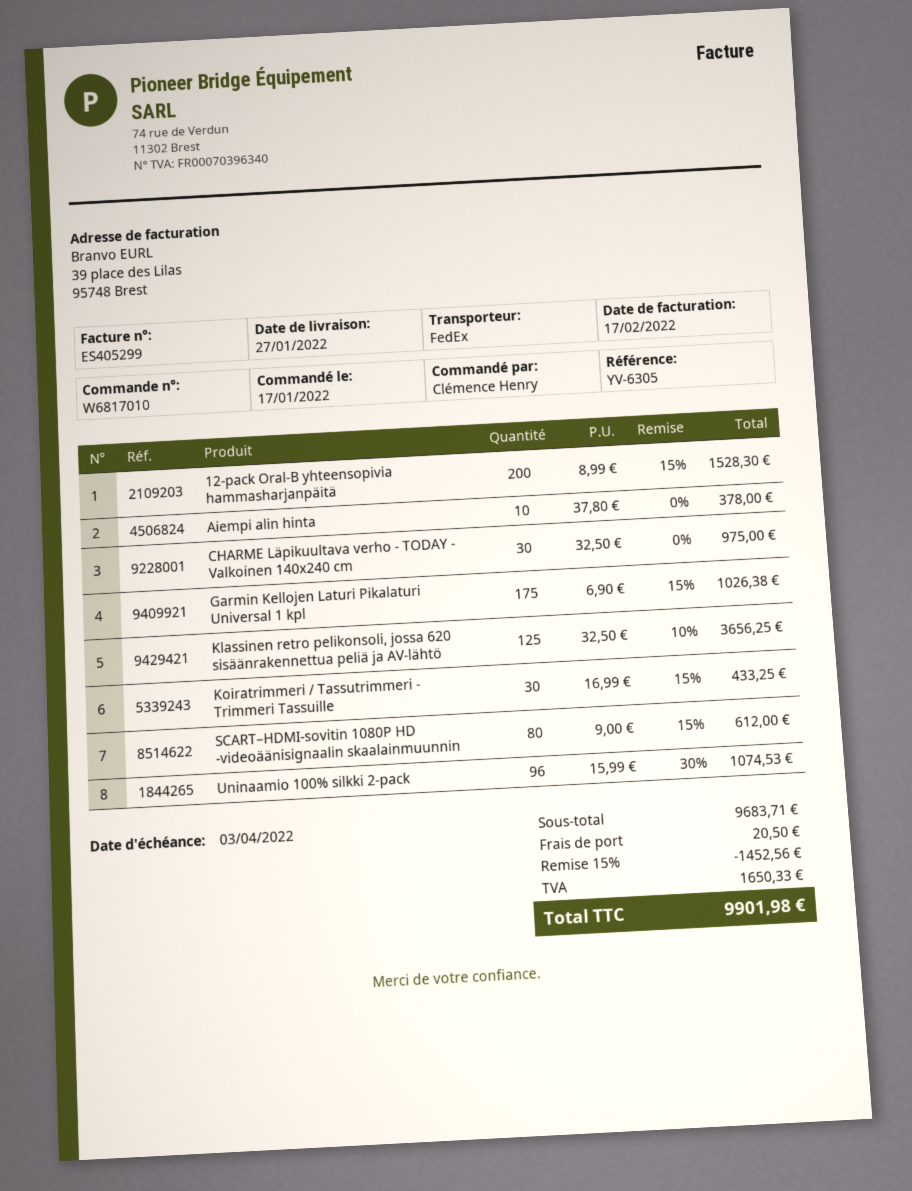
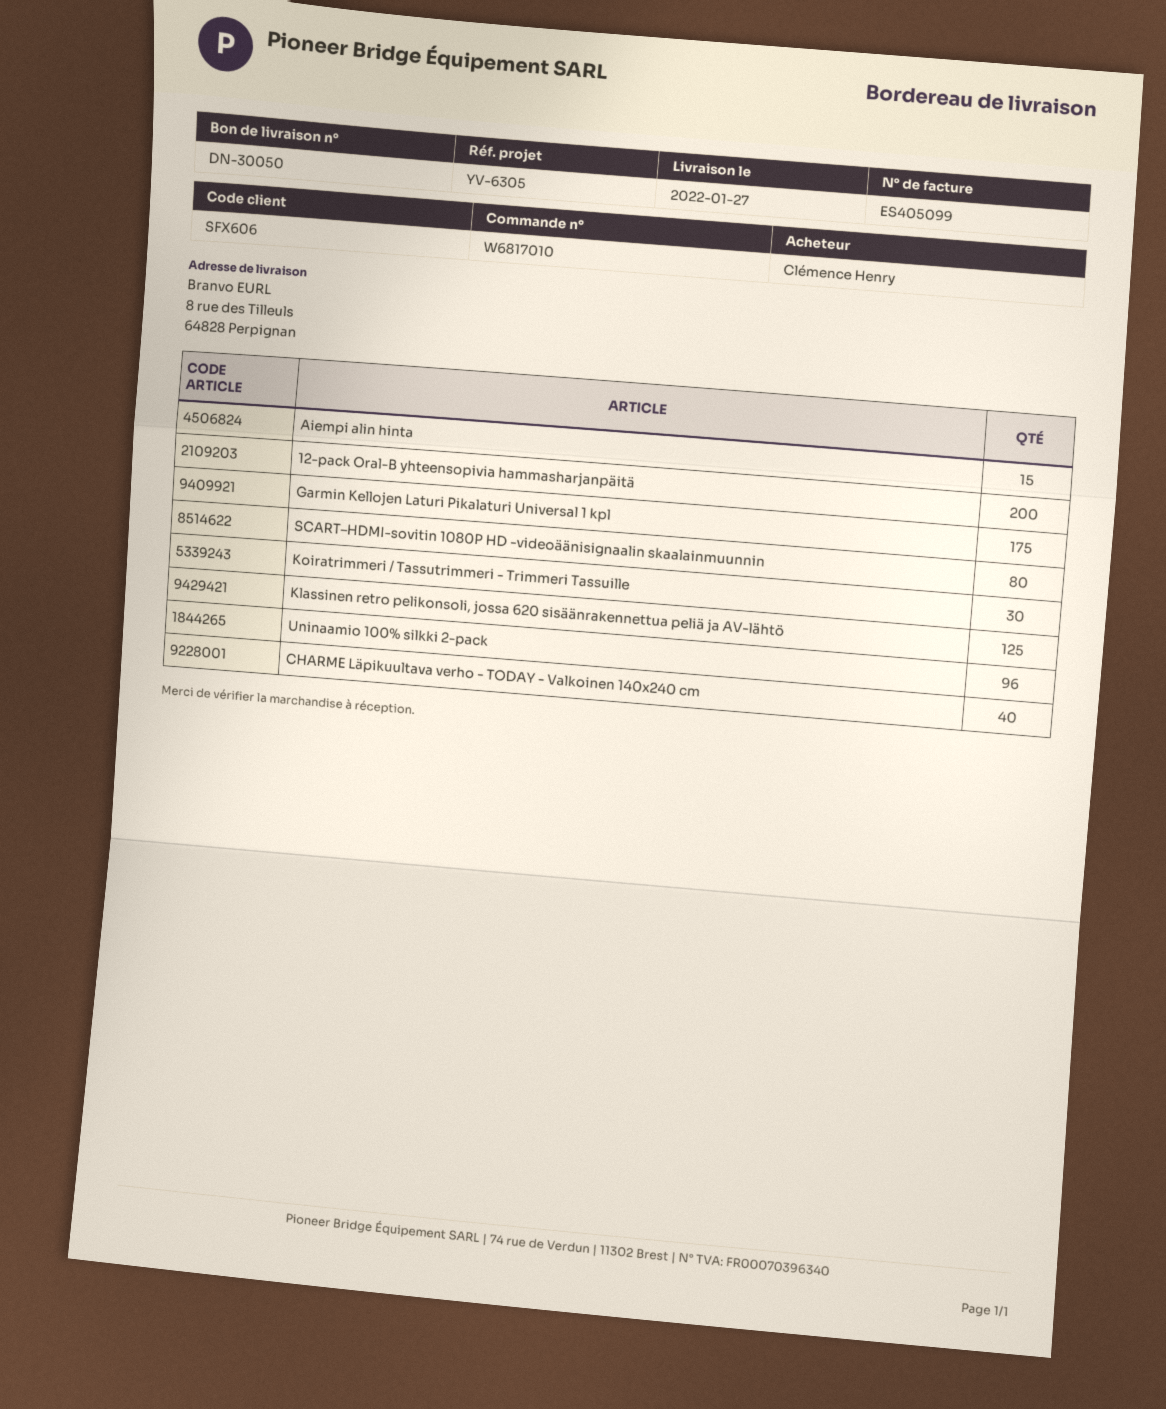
invoice number: ES405299 -> ES405099
Aiempi alin hinta: 10 -> 15
CHARME Läpikuultava verho - TODAY - Valkoinen 140x240 cm: 30 -> 40

